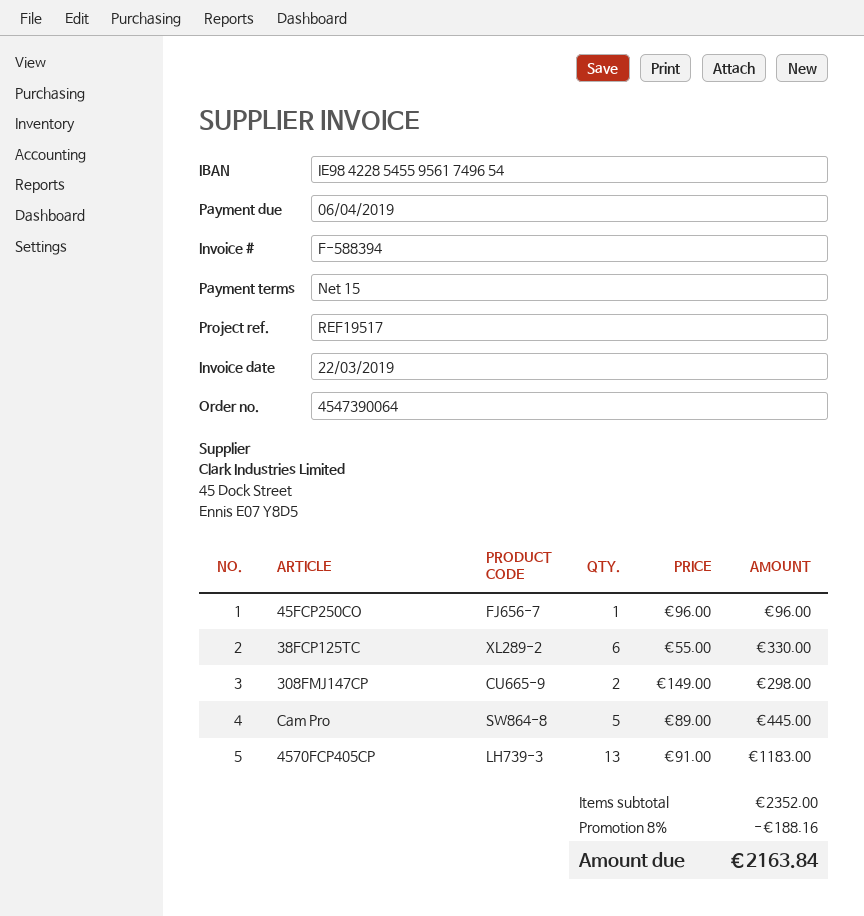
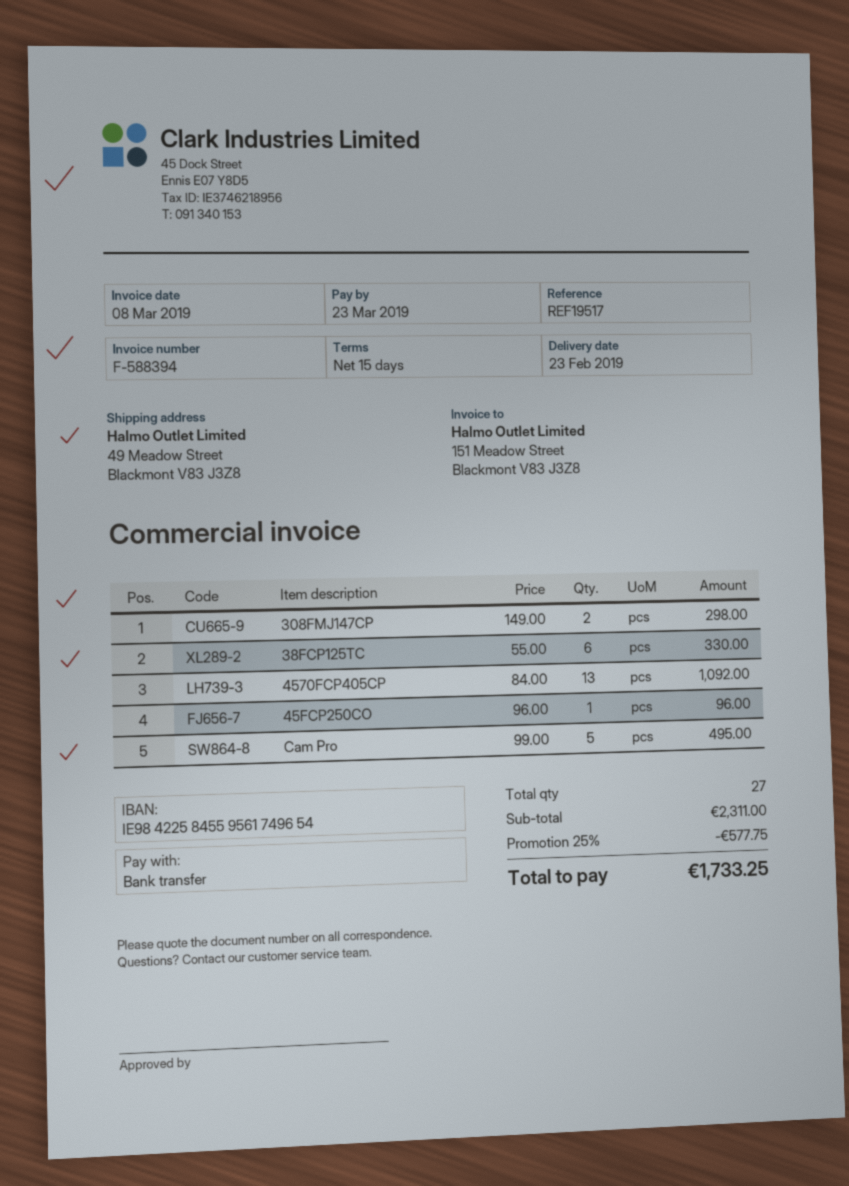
invoice date: 2019-03-22 -> 2019-03-08
due date: 2019-04-06 -> 2019-03-23
bank account: IE98422854559561749654 -> IE98422584559561749654
Cam Pro: 5 x 89.00 = 445.00 -> 5 x 99.00 = 495.00
4570FCP405CP: 13 x 91.00 = 1183.00 -> 13 x 84.00 = 1092.00
subtotal: 2352.00 -> 2311.00
discount: 8% = 188.16 -> 25% = 577.75
total: 2163.84 -> 1733.25

